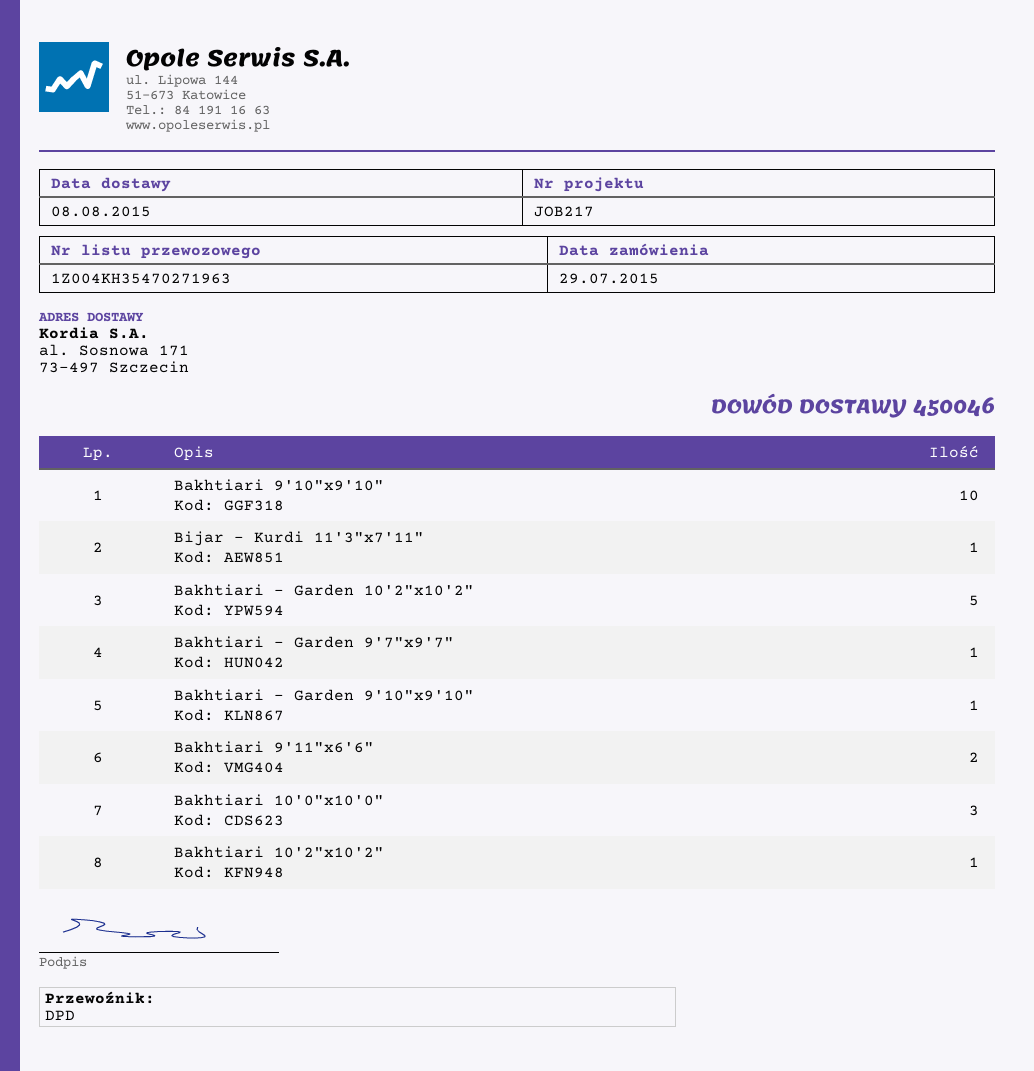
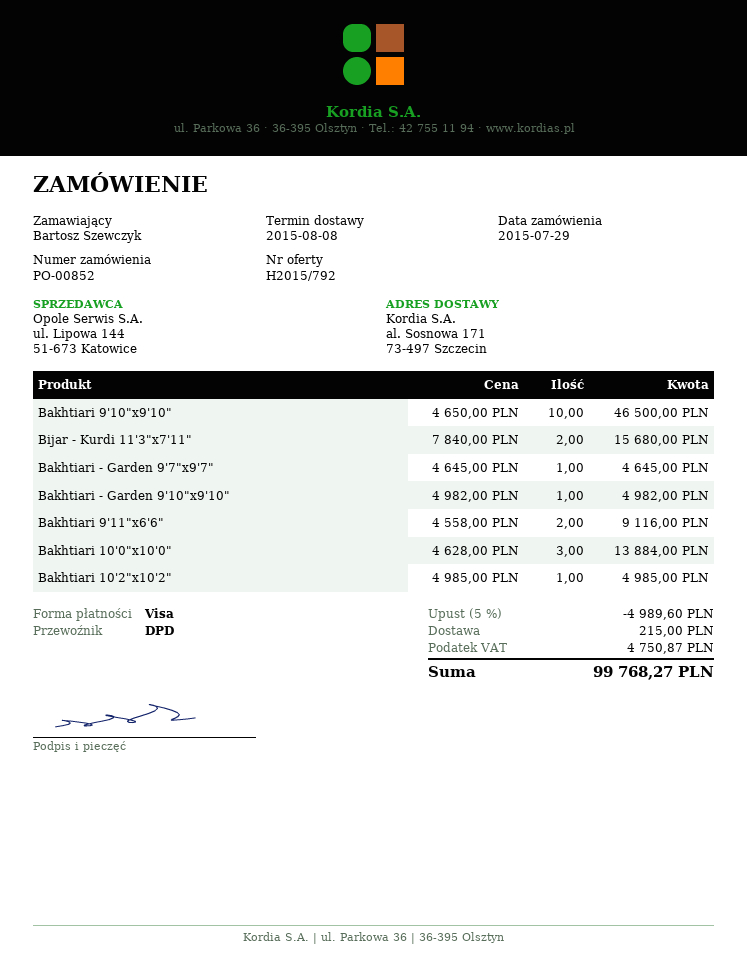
Bijar - Kurdi 11'3"x7'11": 1 -> 2
Bakhtiari - Garden 10'2"x10'2": 5 -> none

